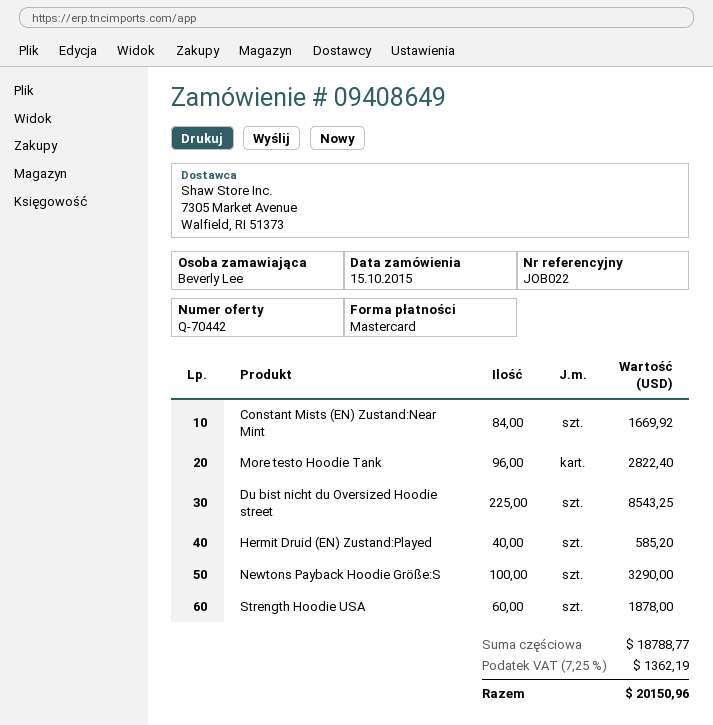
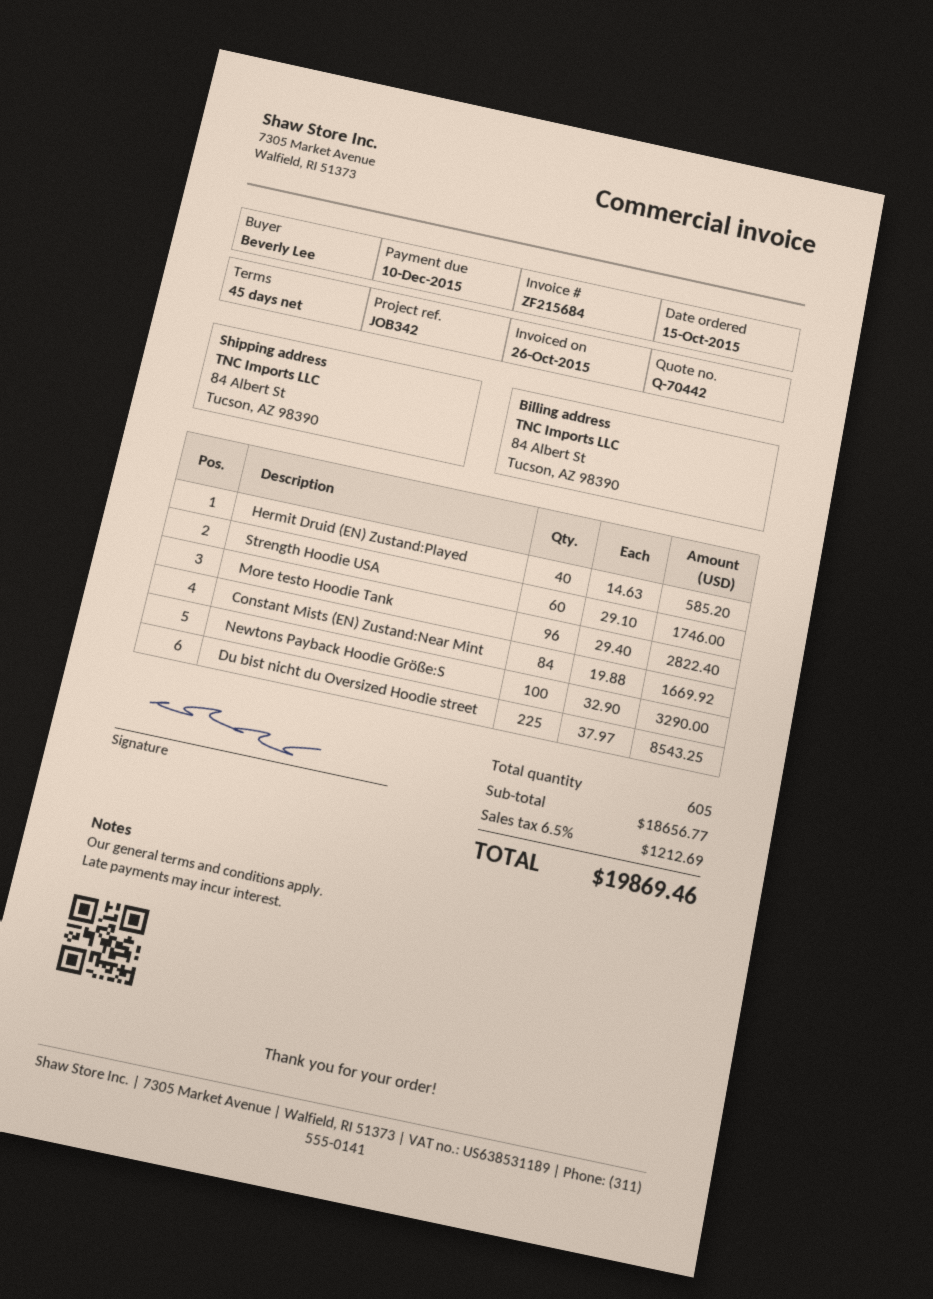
reference: JOB022 -> JOB342
Strength Hoodie USA: 60 for 1878.00 -> 60 for 1746.00
subtotal: 18788.77 -> 18656.77
tax: 7.25% = 1362.19 -> 6.5% = 1212.69
total: 20150.96 -> 19869.46

